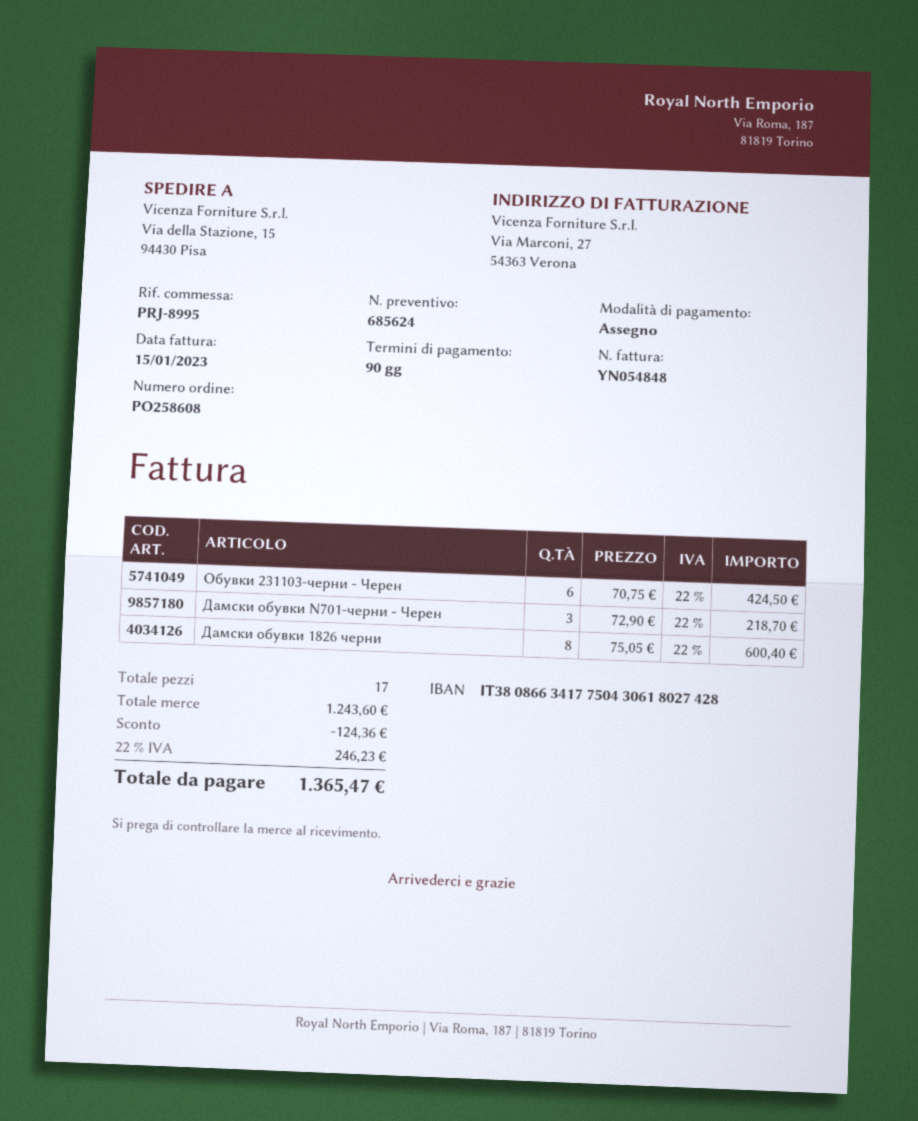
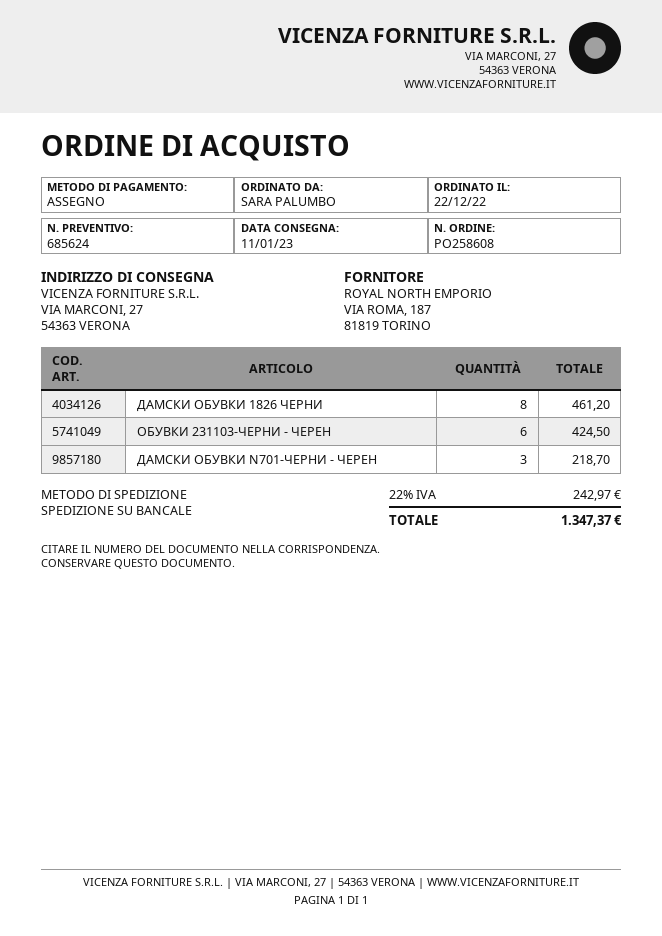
ship to: Via della Stazione, 15, 94430 Pisa -> VIA MARCONI, 27, 54363 VERONA
Дамски обувки 1826 черни: 8 for 600.40 -> 8 for 461.20
discount: 124.36 -> none
tax: 22% = 246.23 -> 22% = 242.97
total: 1365.47 -> 1347.37

